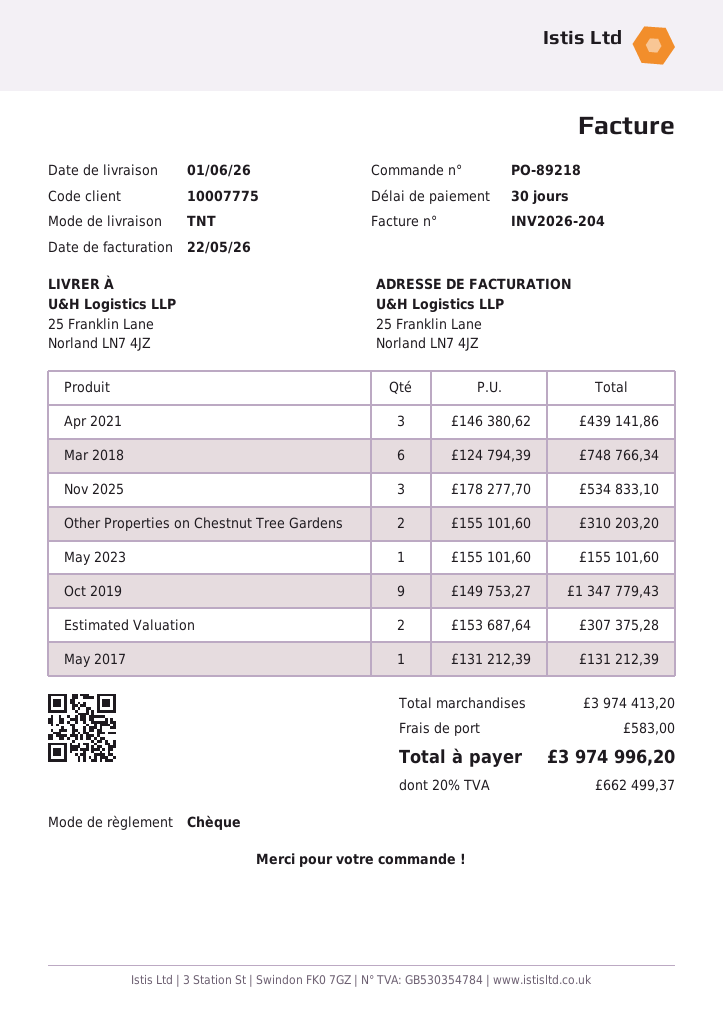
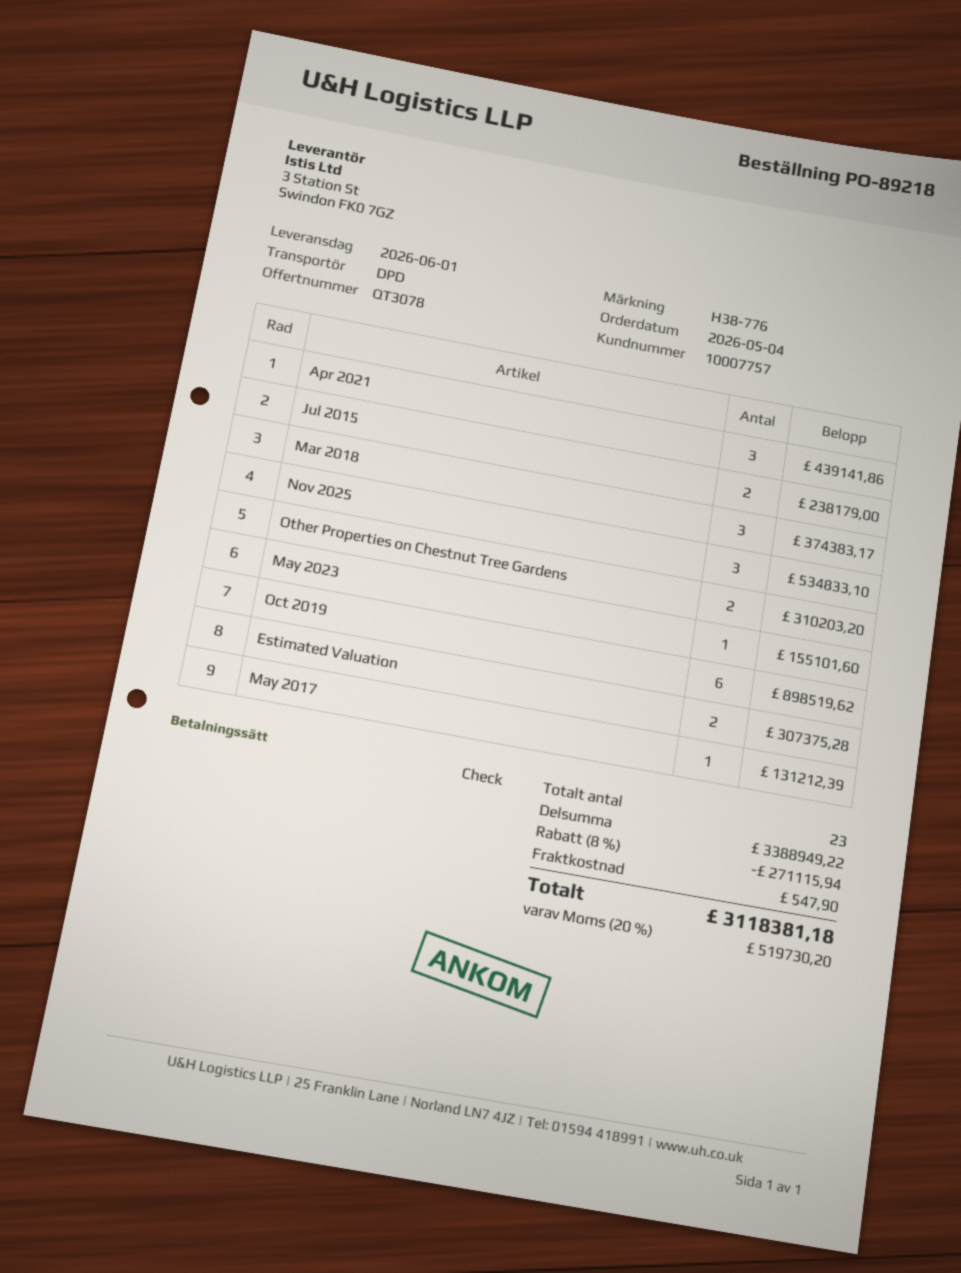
customer number: 10007775 -> 10007757
shipping method: TNT -> DPD
Mar 2018: 6 for 748766.34 -> 3 for 374383.17
Oct 2019: 9 for 1347779.43 -> 6 for 898519.62
Jul 2015: none -> 2 for 238179.00
subtotal: 3974413.20 -> 3388949.22
discount: none -> 8% = 271115.94
shipping: 583.00 -> 547.90
tax: 20% = 662499.37 -> 20% = 519730.20
total: 3974996.20 -> 3118381.18

